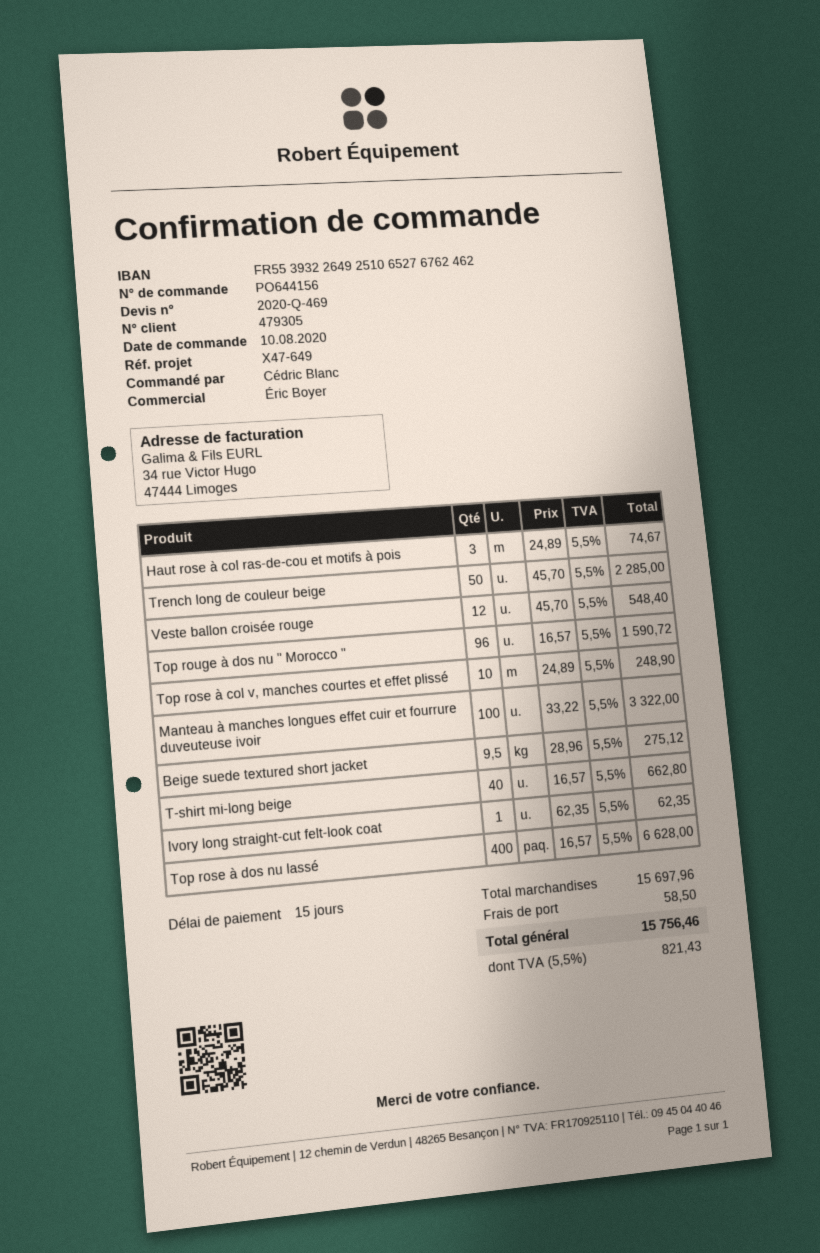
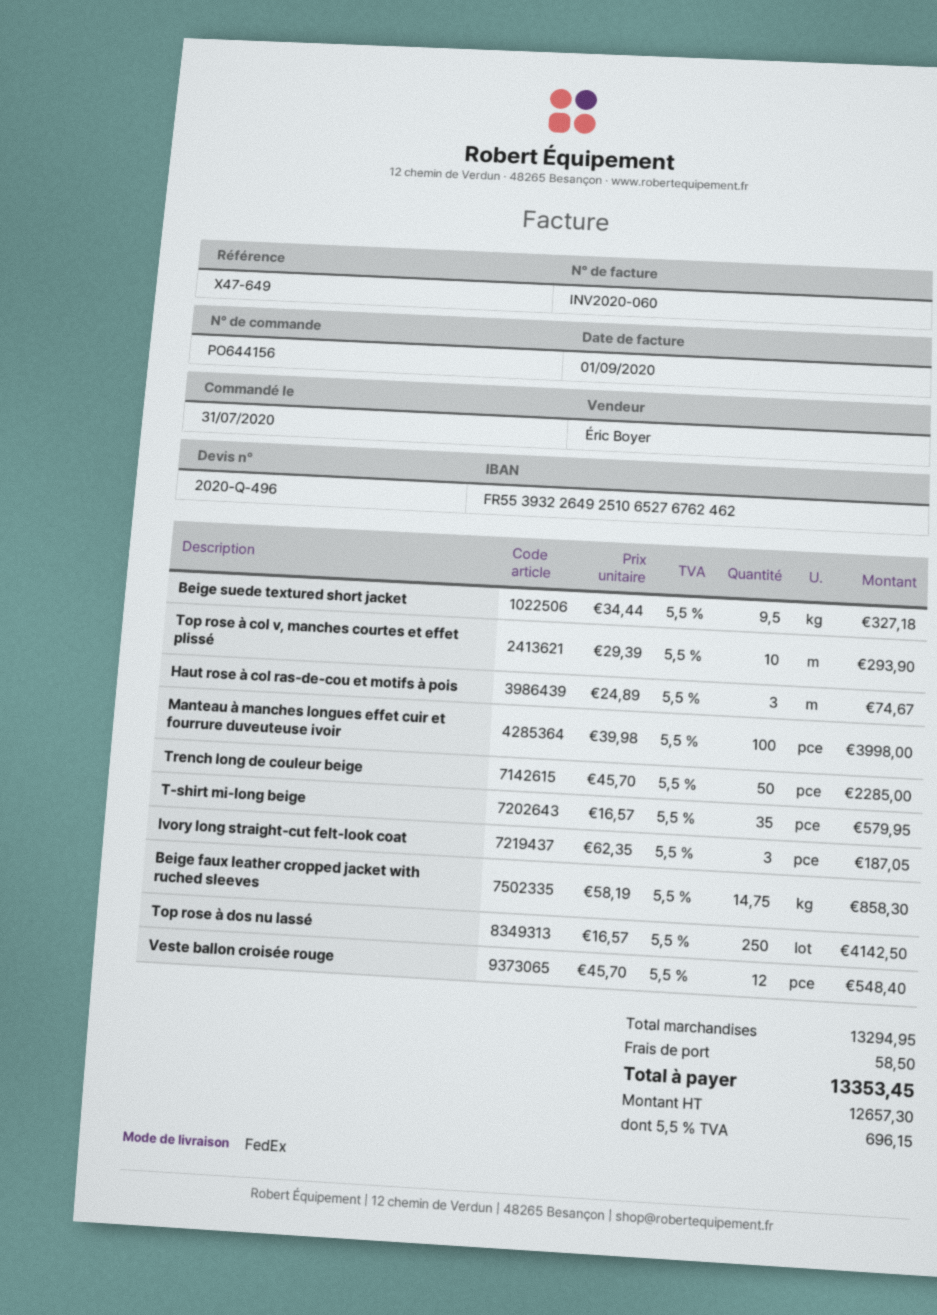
quote number: 2020-Q-469 -> 2020-Q-496
order date: 2020-08-10 -> 2020-07-31
Top rouge à dos nu " Morocco ": 96 x 16.57 = 1590.72 -> none
Top rose à col v, manches courtes et effet plissé: 10 x 24.89 = 248.90 -> 10 x 29.39 = 293.90
Manteau à manches longues effet cuir et fourrure duveuteuse ivoir: 100 x 33.22 = 3322.00 -> 100 x 39.98 = 3998.00
Beige suede textured short jacket: 9.5 x 28.96 = 275.12 -> 9.5 x 34.44 = 327.18
T-shirt mi-long beige: 40 x 16.57 = 662.80 -> 35 x 16.57 = 579.95
Ivory long straight-cut felt-look coat: 1 x 62.35 = 62.35 -> 3 x 62.35 = 187.05
Top rose à dos nu lassé: 400 x 16.57 = 6628.00 -> 250 x 16.57 = 4142.50
Beige faux leather cropped jacket with ruched sleeves: none -> 14.75 x 58.19 = 858.30
subtotal: 15697.96 -> 13294.95
tax: 5.5% = 821.43 -> 5.5% = 696.15
total: 15756.46 -> 13353.45

